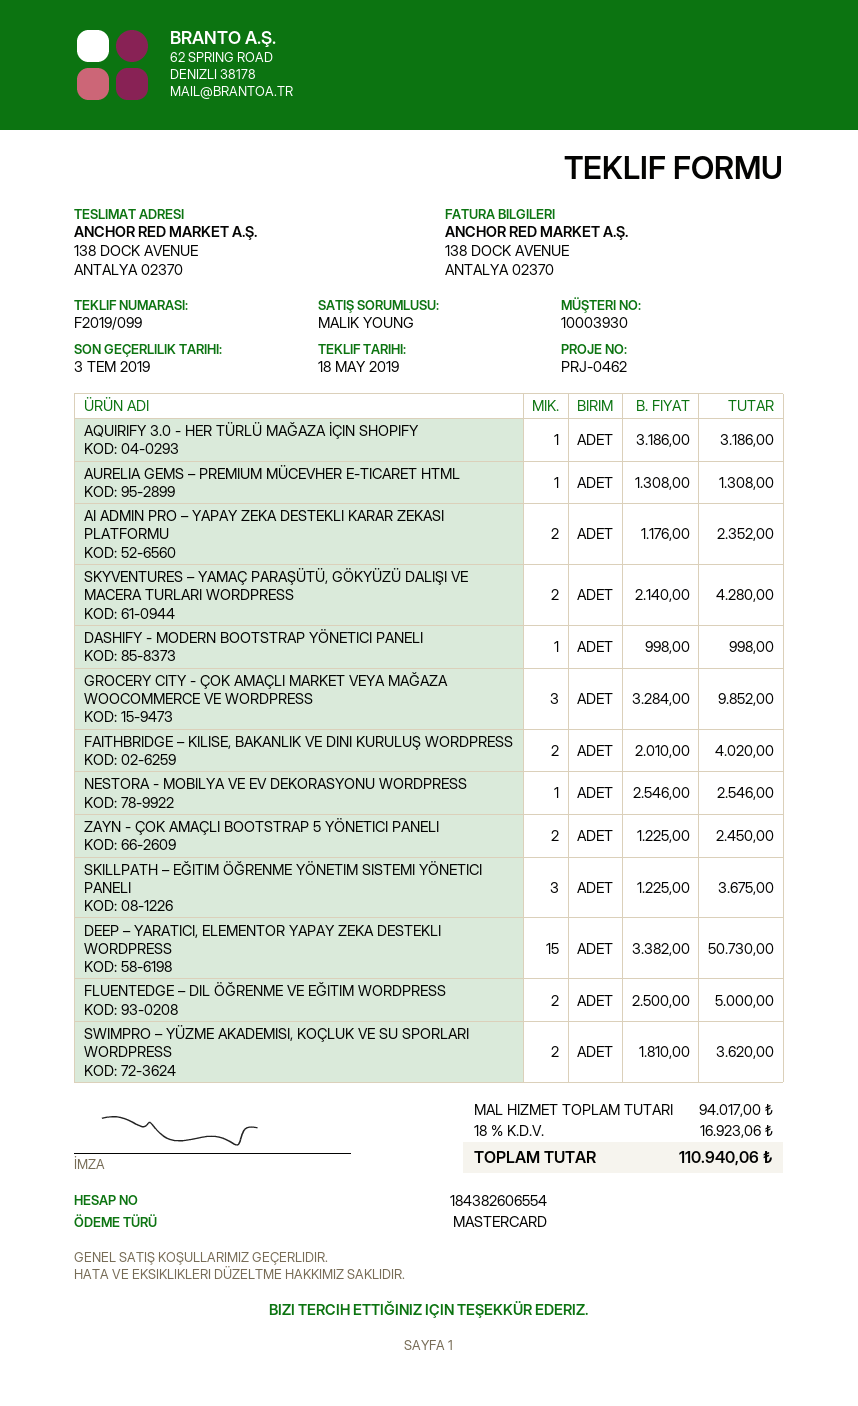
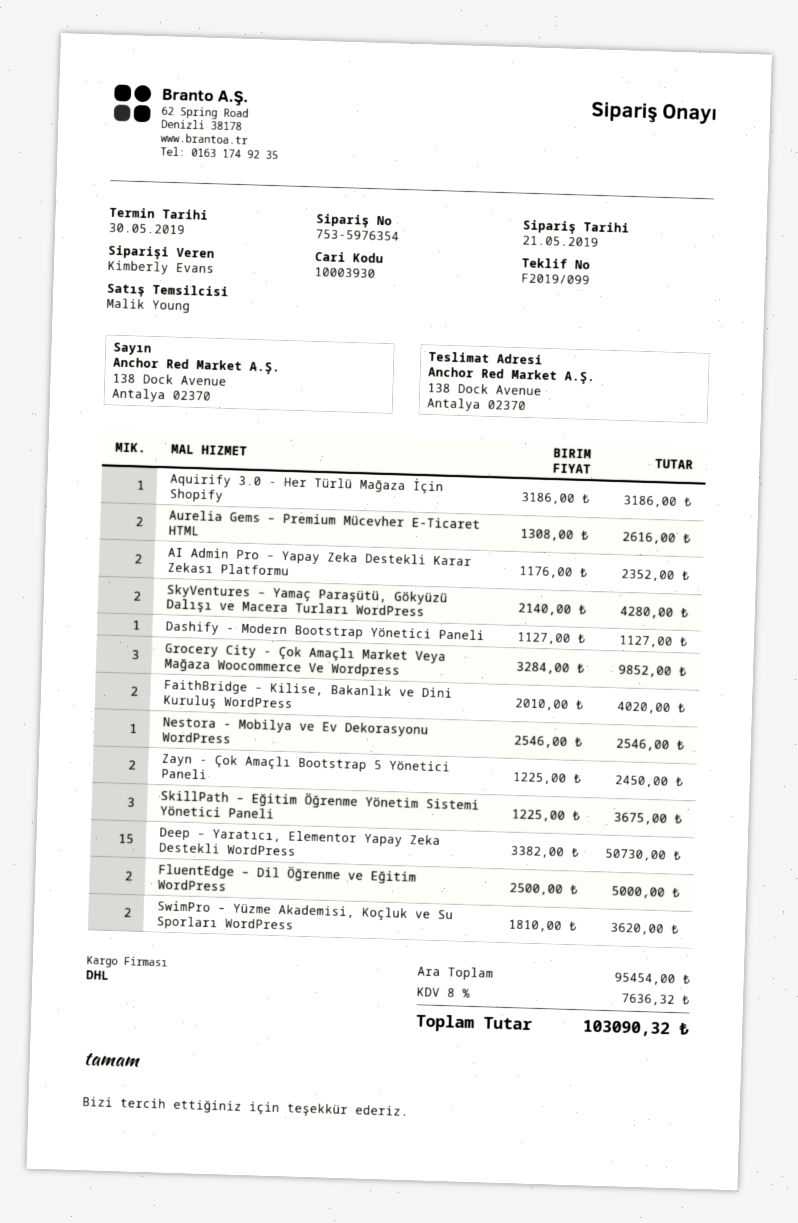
AURELIA GEMS – PREMIUM MÜCEVHER E-TICARET HTML: 1 x 1308.00 = 1308.00 -> 2 x 1308.00 = 2616.00
DASHIFY - MODERN BOOTSTRAP YÖNETICI PANELI: 1 x 998.00 = 998.00 -> 1 x 1127.00 = 1127.00
subtotal: 94017.00 -> 95454.00
tax: 18% = 16923.06 -> 8% = 7636.32
total: 110940.06 -> 103090.32

